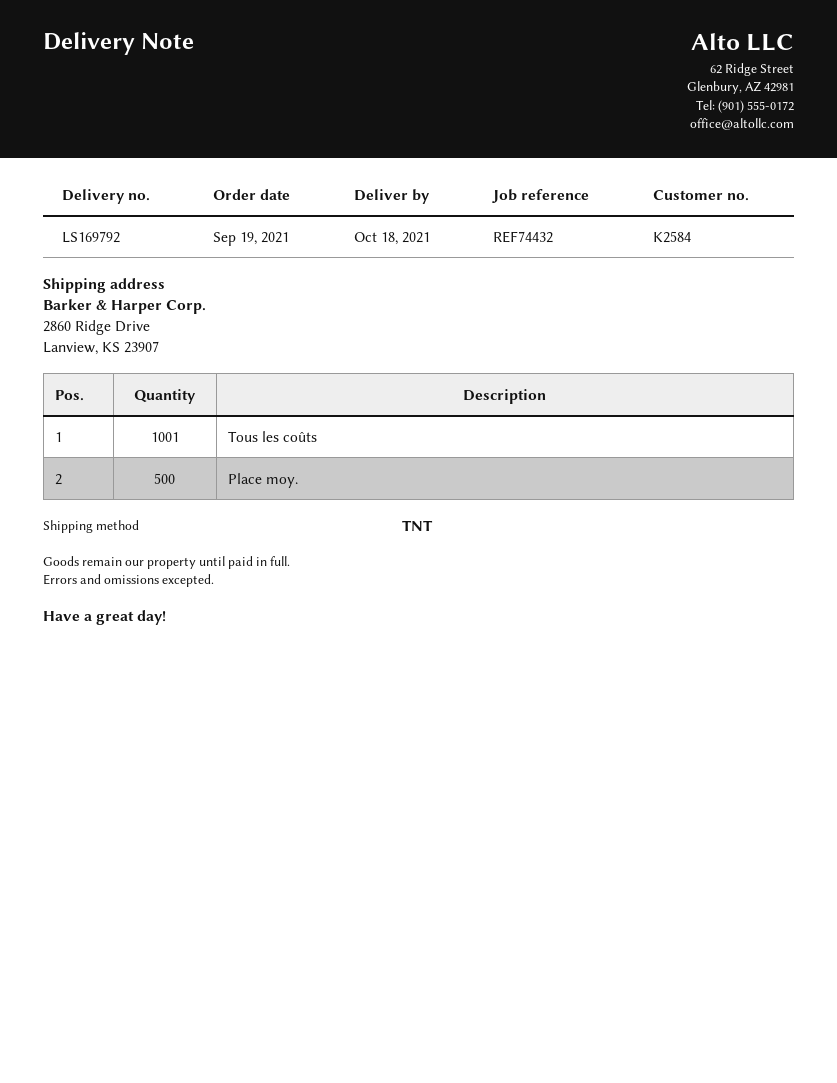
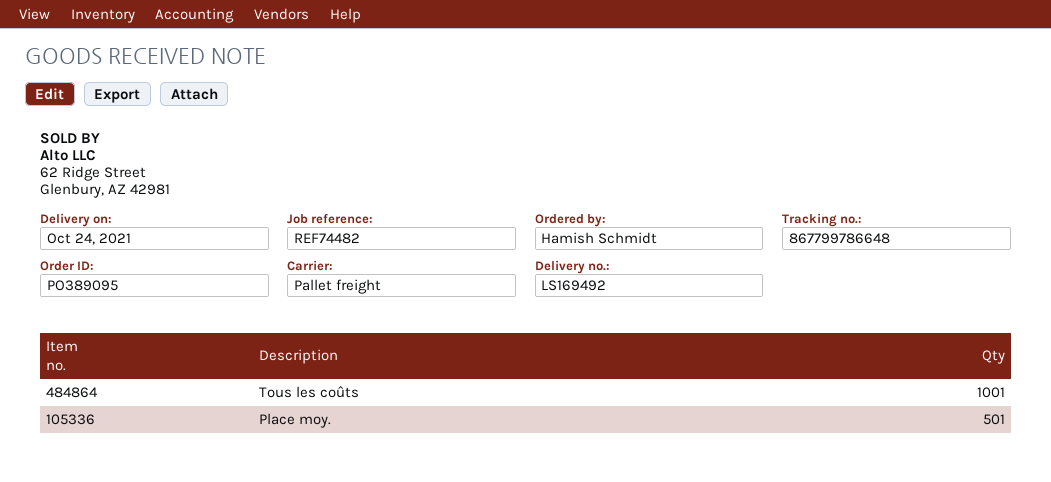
delivery note number: LS169792 -> LS169492
delivery date: 2021-10-18 -> 2021-10-24
reference: REF74432 -> REF74482
shipping method: TNT -> pallet freight
Place moy.: 500 -> 501

